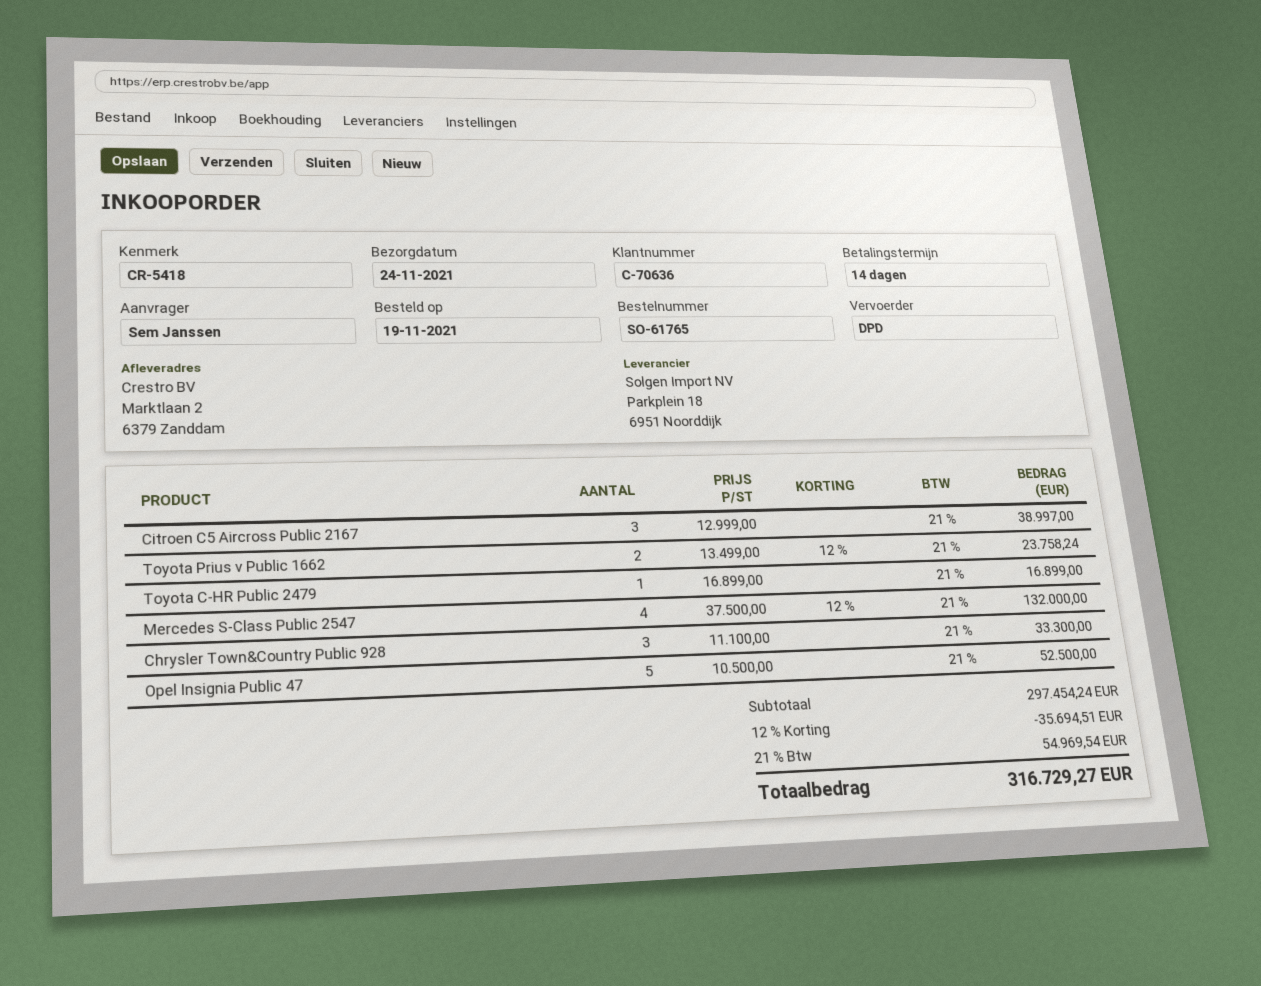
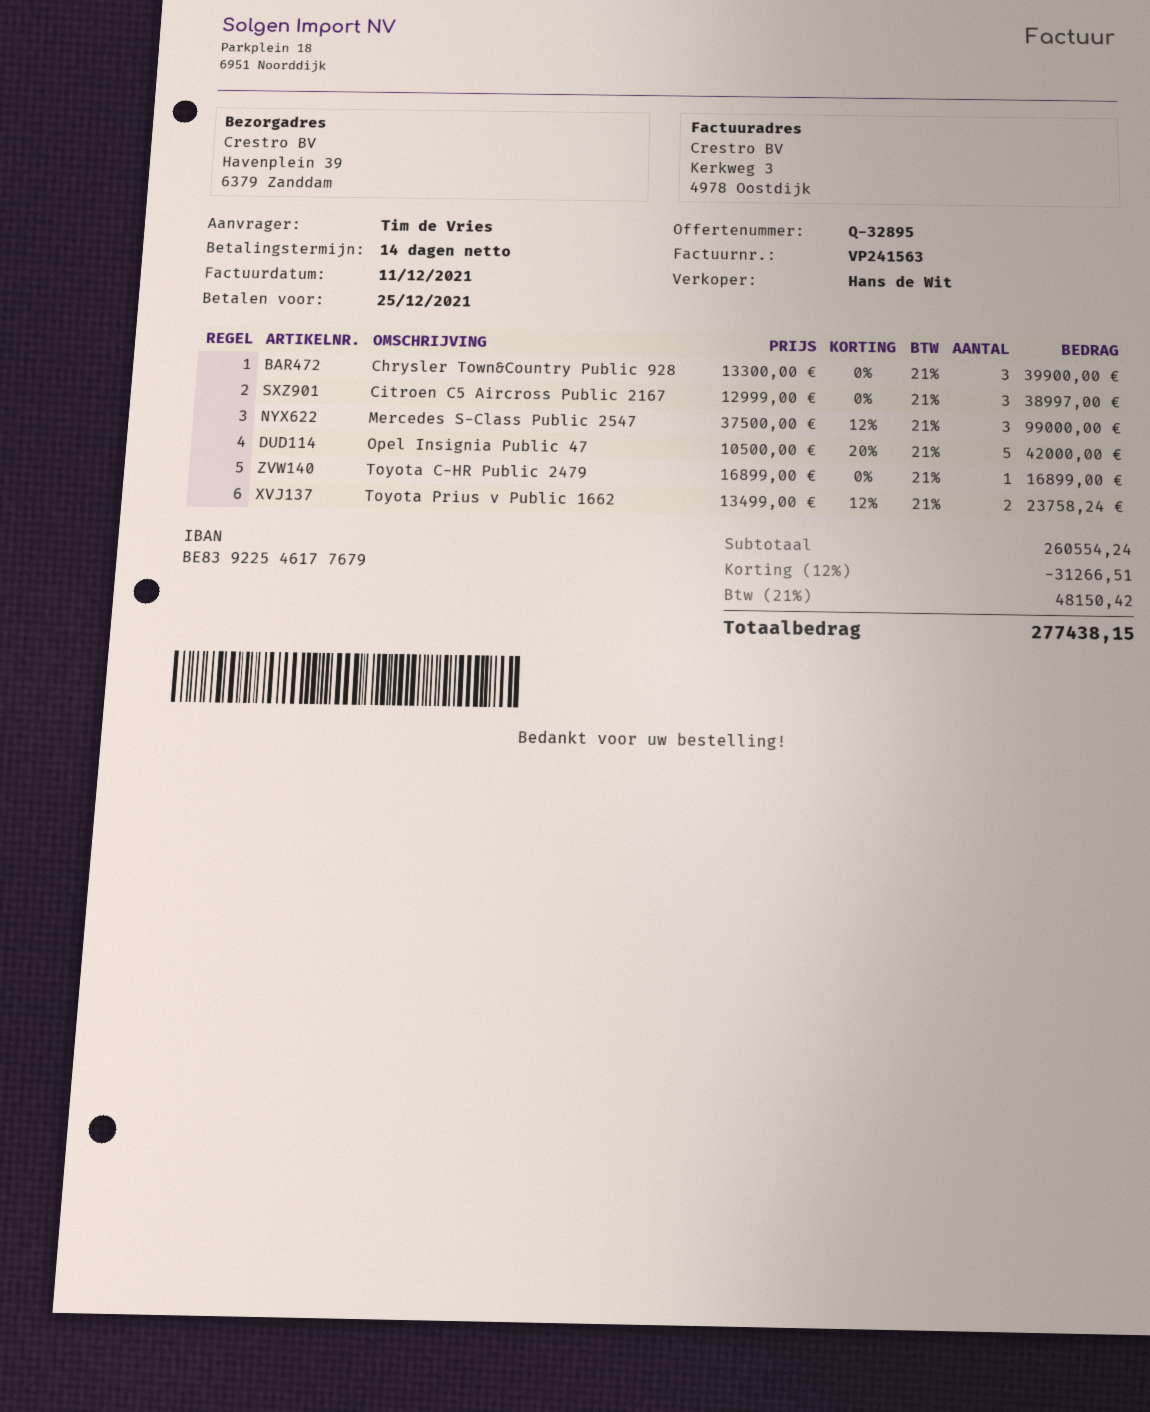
ordered by: Sem Janssen -> Tim de Vries
ship to: Marktlaan 2, 6379 Zanddam -> Havenplein 39, 6379 Zanddam
Mercedes S-Class Public 2547: 4 x 37500.00 - 12% = 132000.00 -> 3 x 37500.00 - 12% = 99000.00
Chrysler Town&Country Public 928: 3 x 11100.00 = 33300.00 -> 3 x 13300.00 = 39900.00
Opel Insignia Public 47: 5 x 10500.00 = 52500.00 -> 5 x 10500.00 - 20% = 42000.00
subtotal: 297454.24 -> 260554.24
discount: 12% = 35694.51 -> 12% = 31266.51
tax: 21% = 54969.54 -> 21% = 48150.42
total: 316729.27 -> 277438.15

